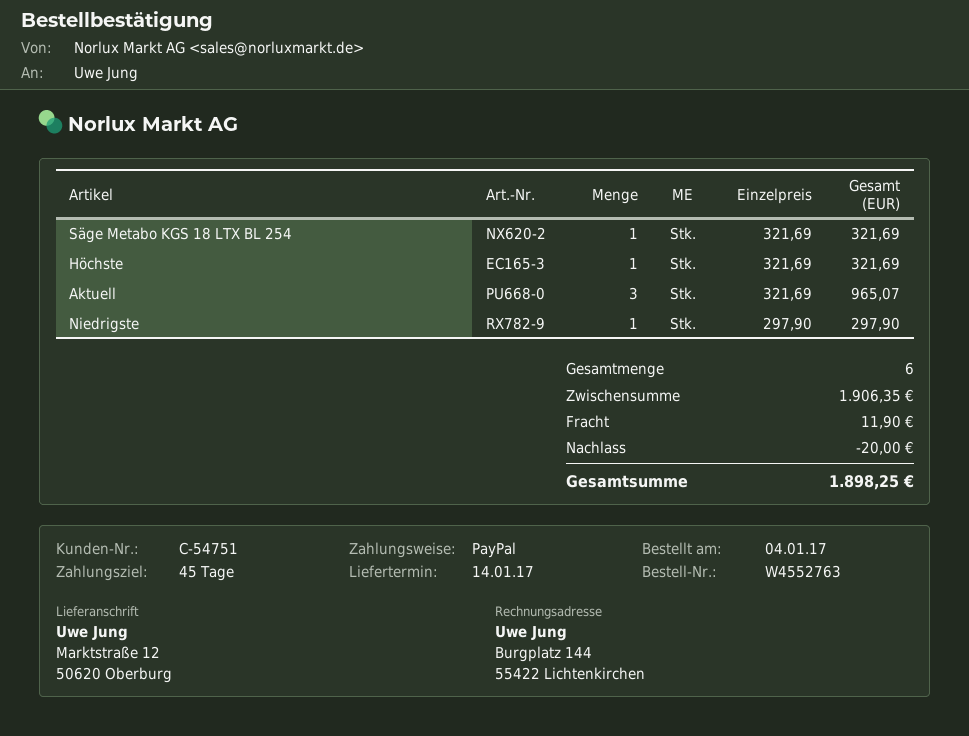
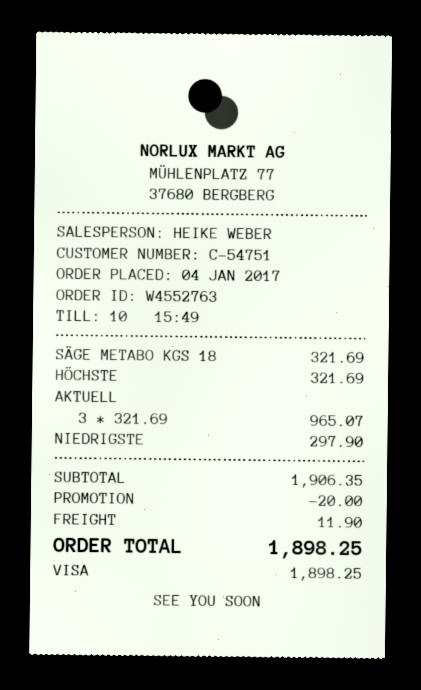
payment method: PayPal -> Visa

